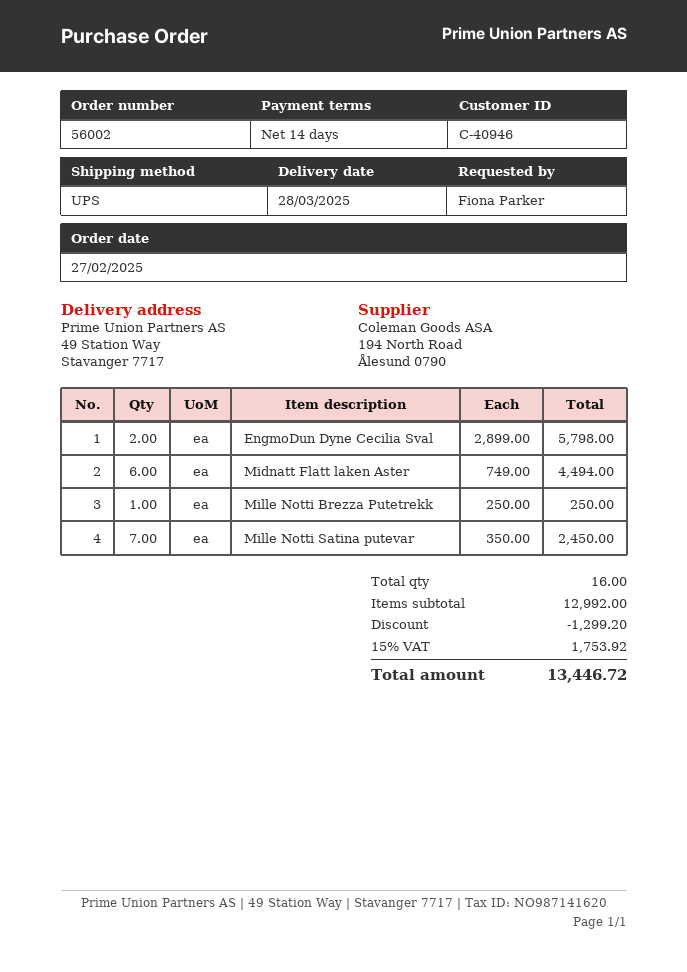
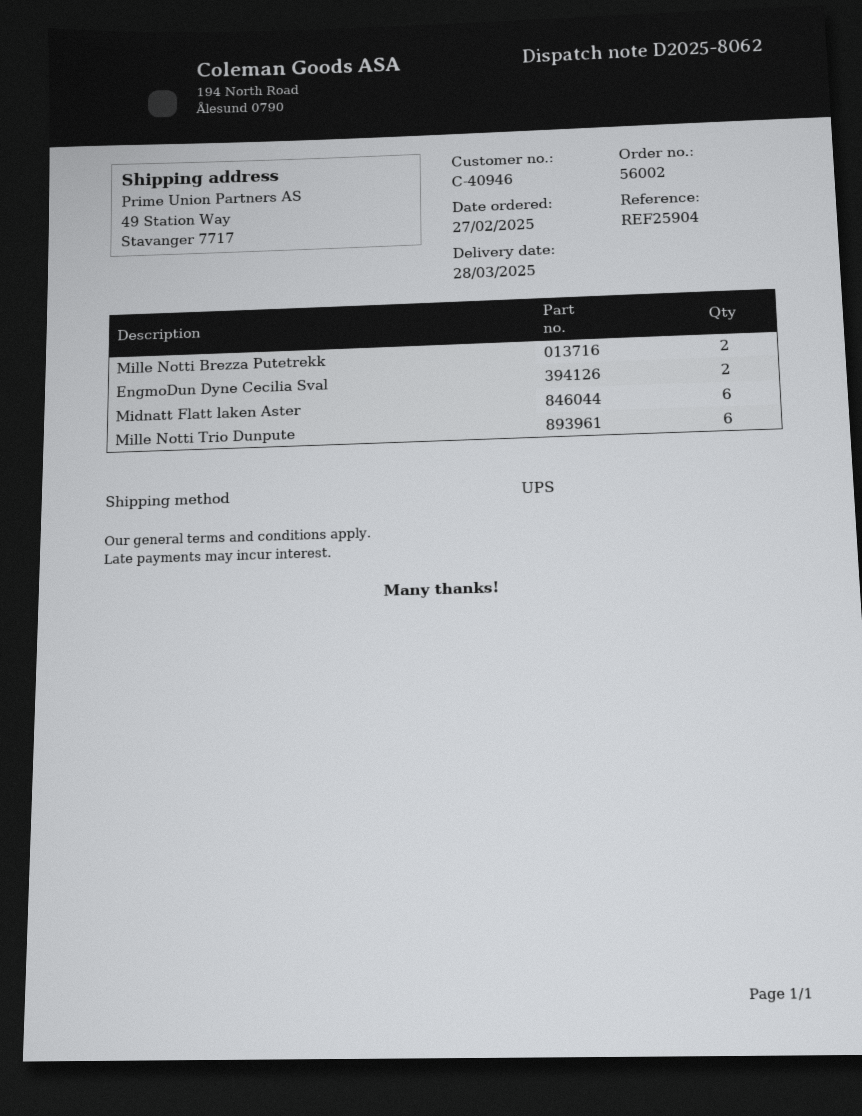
Mille Notti Brezza Putetrekk: 1 -> 2
Mille Notti Satina putevar: 7 -> none
Mille Notti Trio Dunpute: none -> 6

